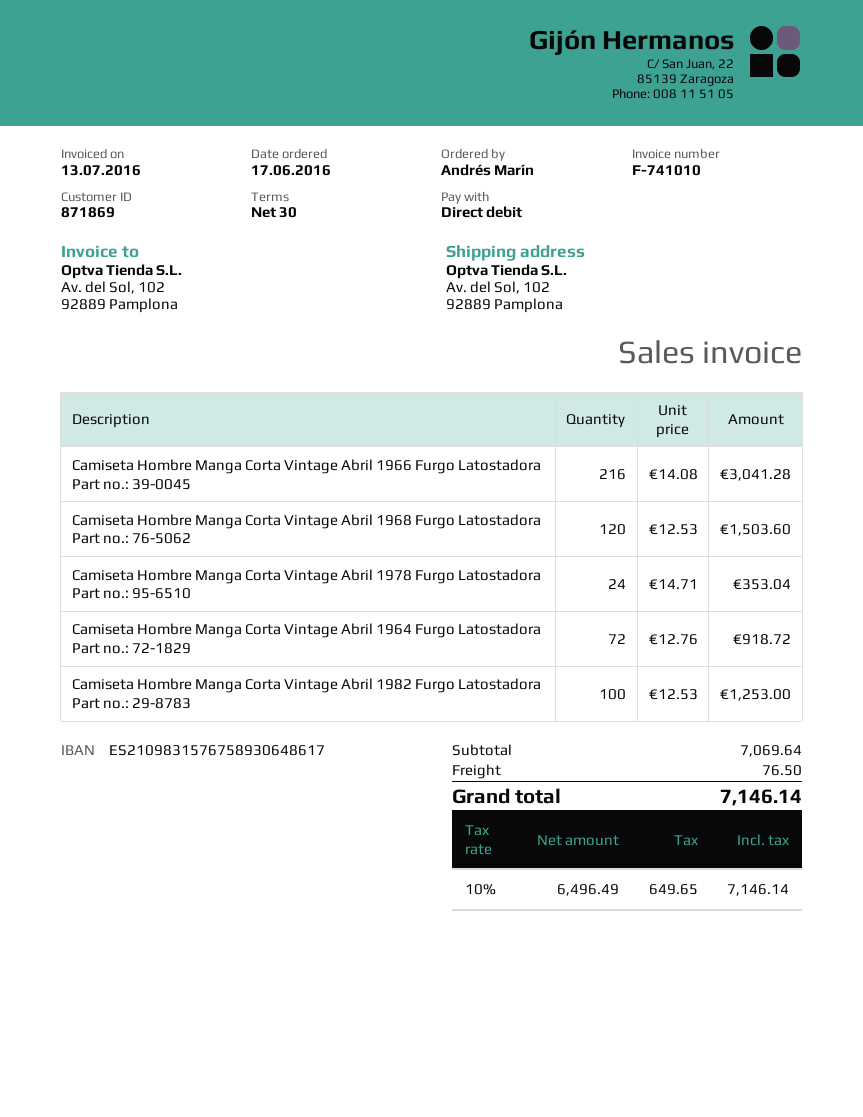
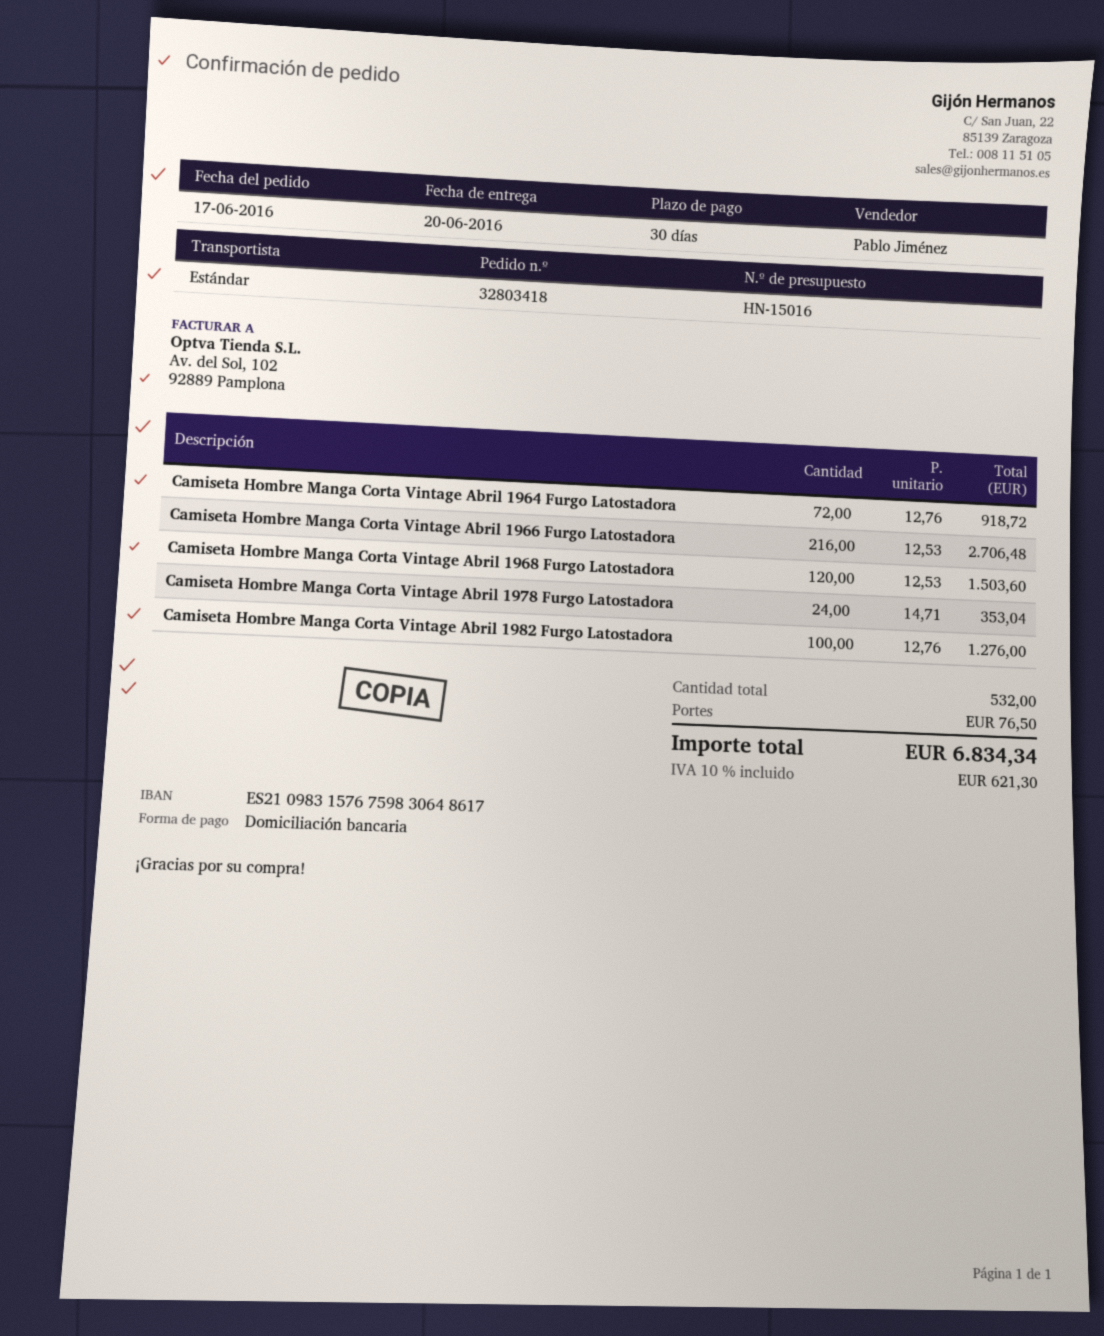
bank account: ES2109831576758930648617 -> ES2109831576759830648617
Camiseta Hombre Manga Corta Vintage Abril 1966 Furgo Latostadora: 216 x 14.08 = 3041.28 -> 216 x 12.53 = 2706.48
Camiseta Hombre Manga Corta Vintage Abril 1982 Furgo Latostadora: 100 x 12.53 = 1253.00 -> 100 x 12.76 = 1276.00
tax: 10% = 649.65 -> 10% = 621.30
total: 7146.14 -> 6834.34

